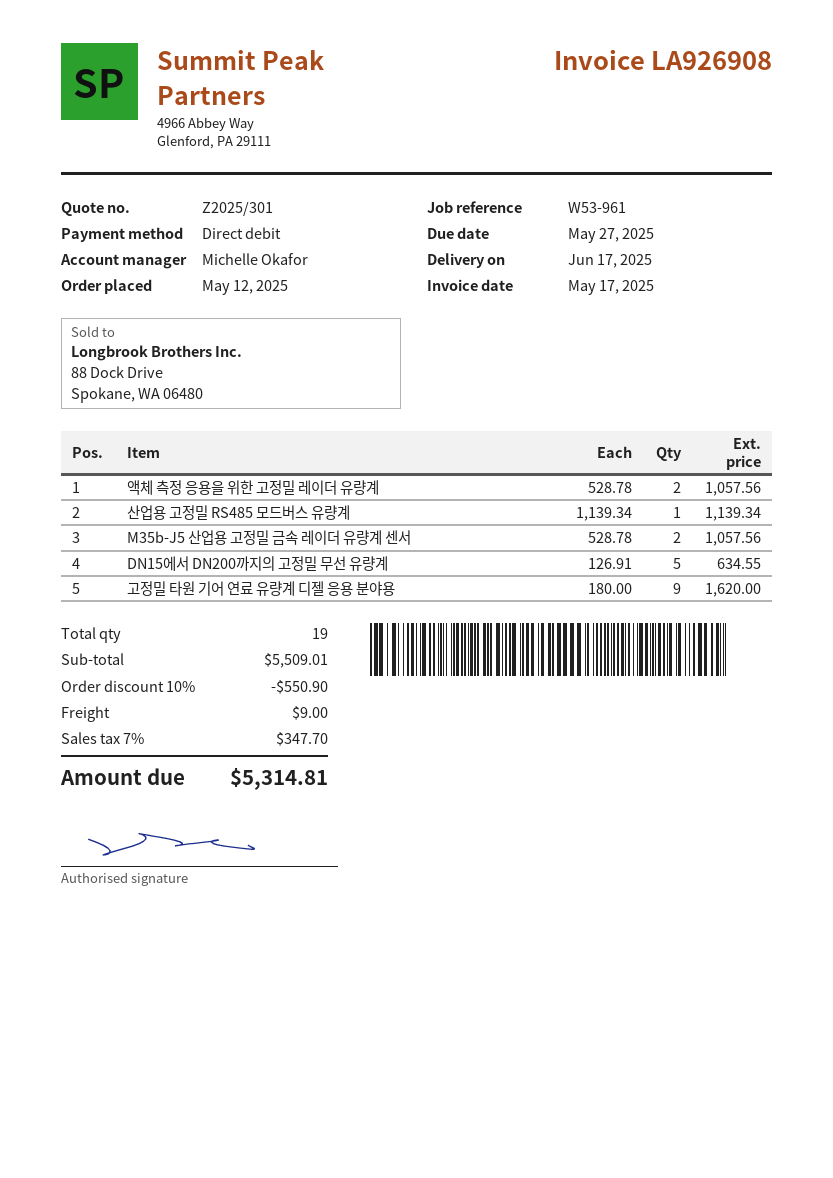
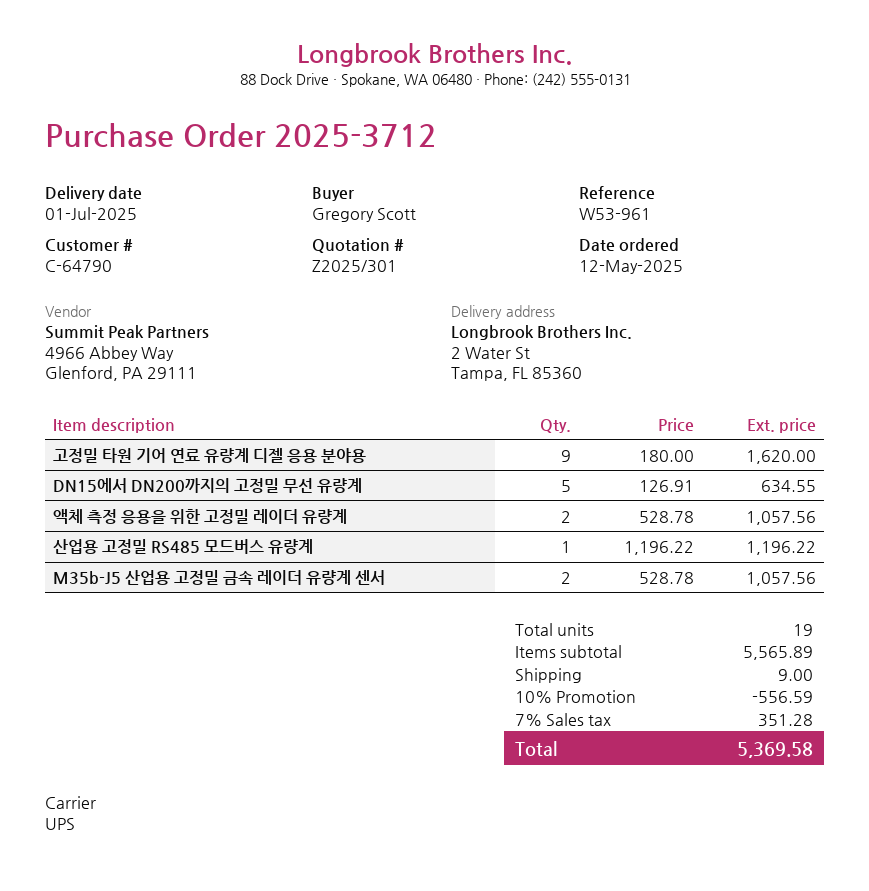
delivery date: 2025-06-17 -> 2025-07-01
산업용 고정밀 RS485 모드버스 유량계: 1 x 1139.34 = 1139.34 -> 1 x 1196.22 = 1196.22
subtotal: 5509.01 -> 5565.89
discount: 10% = 550.90 -> 10% = 556.59
tax: 7% = 347.70 -> 7% = 351.28
total: 5314.81 -> 5369.58

